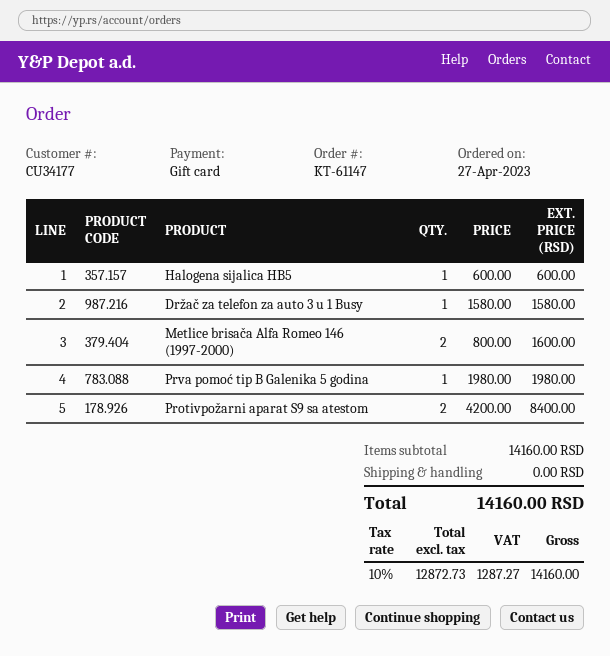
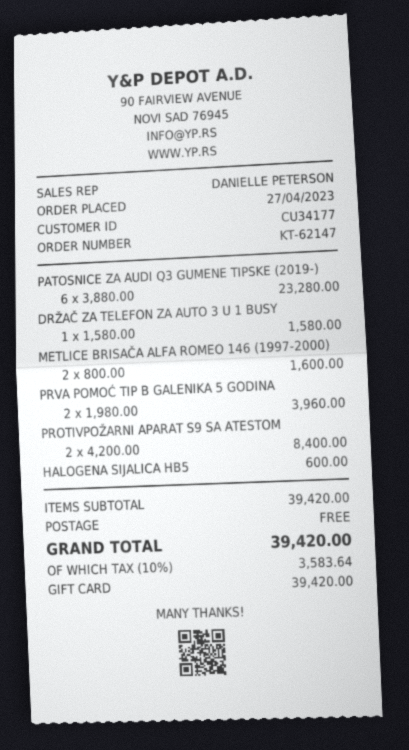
order number: KT-61147 -> KT-62147
Prva pomoć tip B Galenika 5 godina: 1 x 1980.00 = 1980.00 -> 2 x 1980.00 = 3960.00
PATOSNICE ZA AUDI Q3 GUMENE TIPSKE (2019-): none -> 6 x 3880.00 = 23280.00
subtotal: 14160.00 -> 39420.00
tax: 10% = 1287.27 -> 10% = 3583.64
total: 14160.00 -> 39420.00

